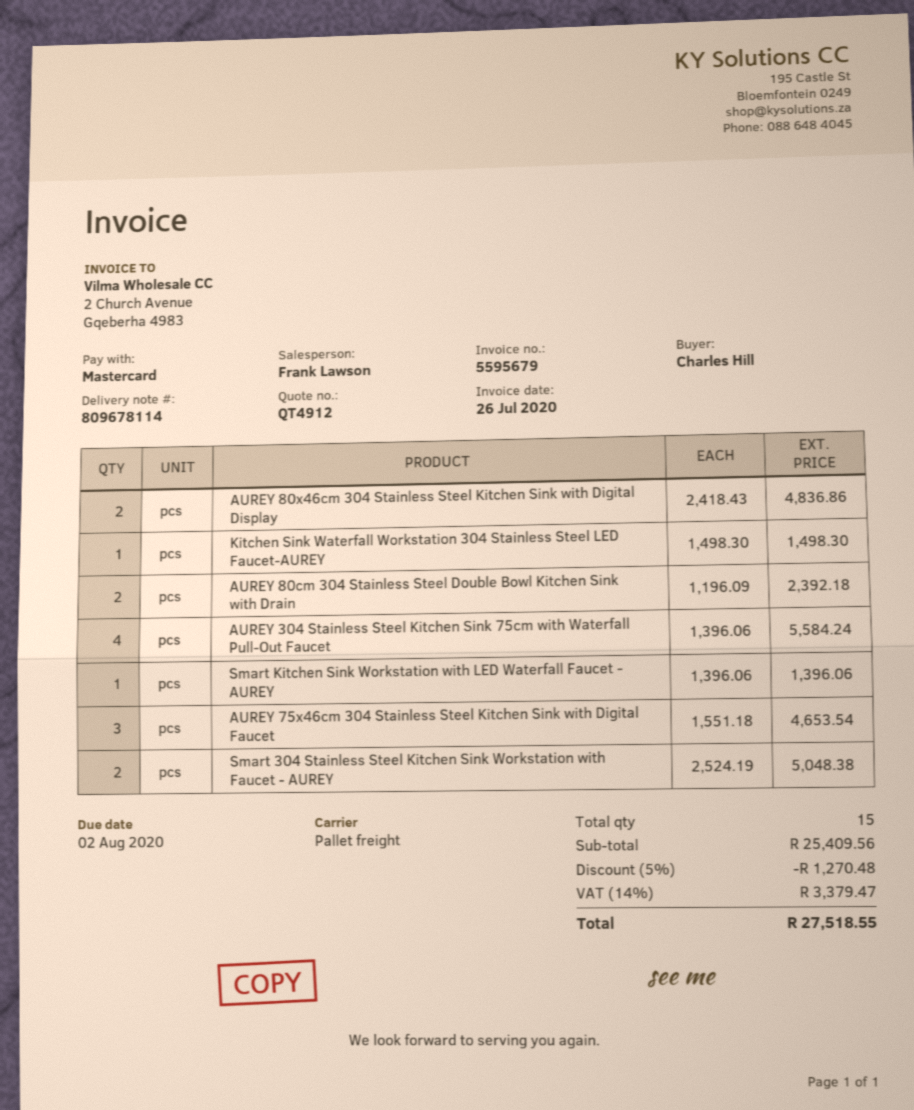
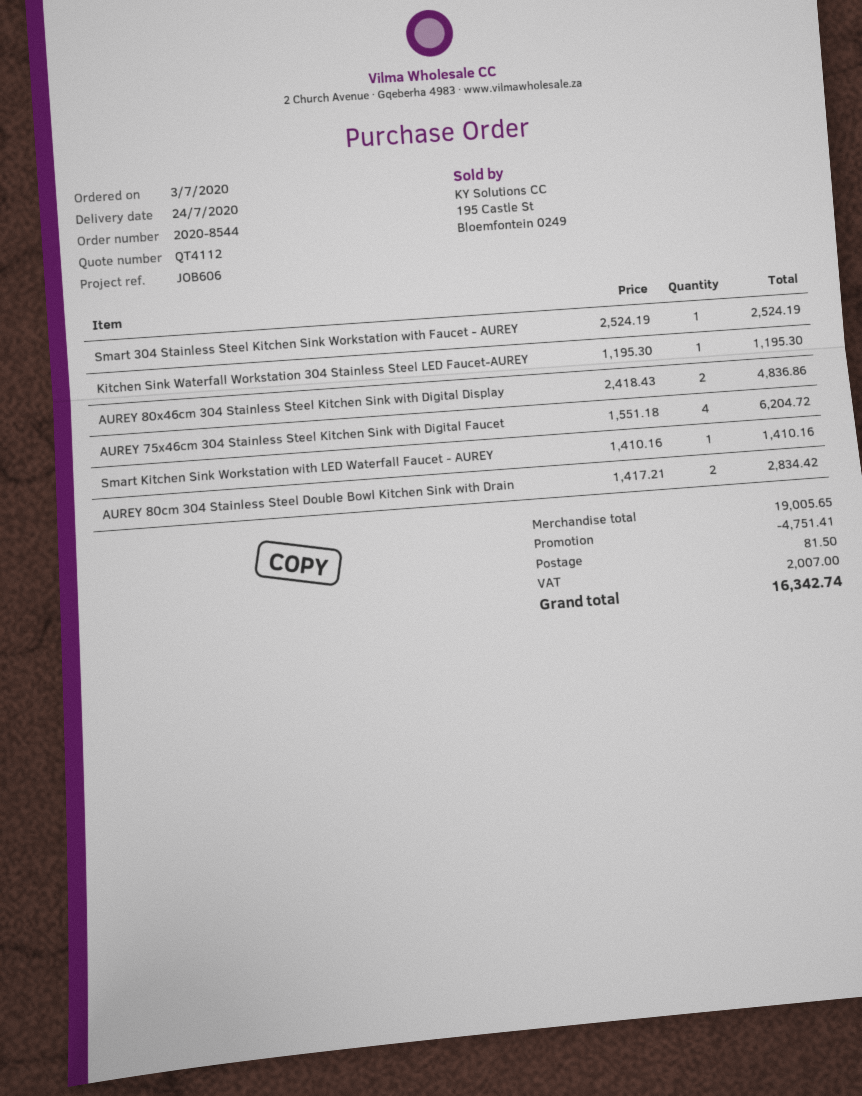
quote number: QT4912 -> QT4112
Kitchen Sink Waterfall Workstation 304 Stainless Steel LED Faucet-AUREY: 1 x 1498.30 = 1498.30 -> 1 x 1195.30 = 1195.30
AUREY 80cm 304 Stainless Steel Double Bowl Kitchen Sink with Drain: 2 x 1196.09 = 2392.18 -> 2 x 1417.21 = 2834.42
AUREY 304 Stainless Steel Kitchen Sink 75cm with Waterfall Pull-Out Faucet: 4 x 1396.06 = 5584.24 -> none
Smart Kitchen Sink Workstation with LED Waterfall Faucet - AUREY: 1 x 1396.06 = 1396.06 -> 1 x 1410.16 = 1410.16
AUREY 75x46cm 304 Stainless Steel Kitchen Sink with Digital Faucet: 3 x 1551.18 = 4653.54 -> 4 x 1551.18 = 6204.72
Smart 304 Stainless Steel Kitchen Sink Workstation with Faucet - AUREY: 2 x 2524.19 = 5048.38 -> 1 x 2524.19 = 2524.19
subtotal: 25409.56 -> 19005.65
discount: 1270.48 -> 4751.41
shipping: none -> 81.50
tax: 3379.47 -> 2007.00
total: 27518.55 -> 16342.74

